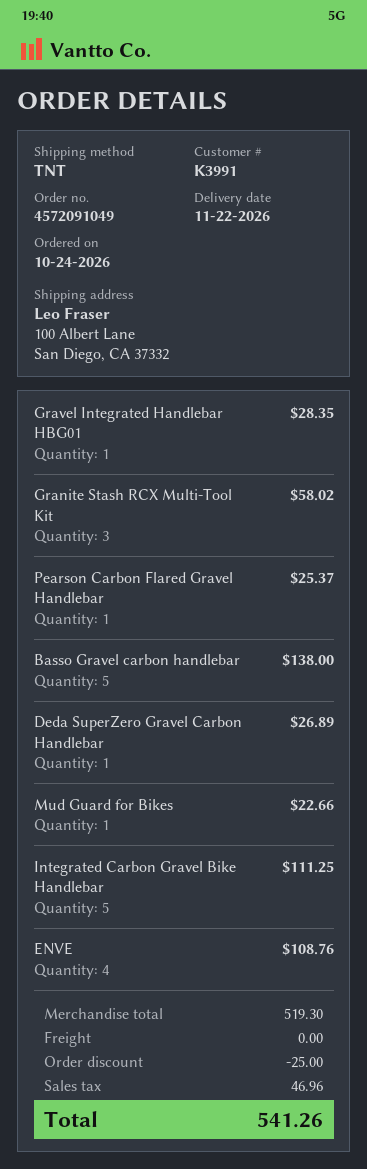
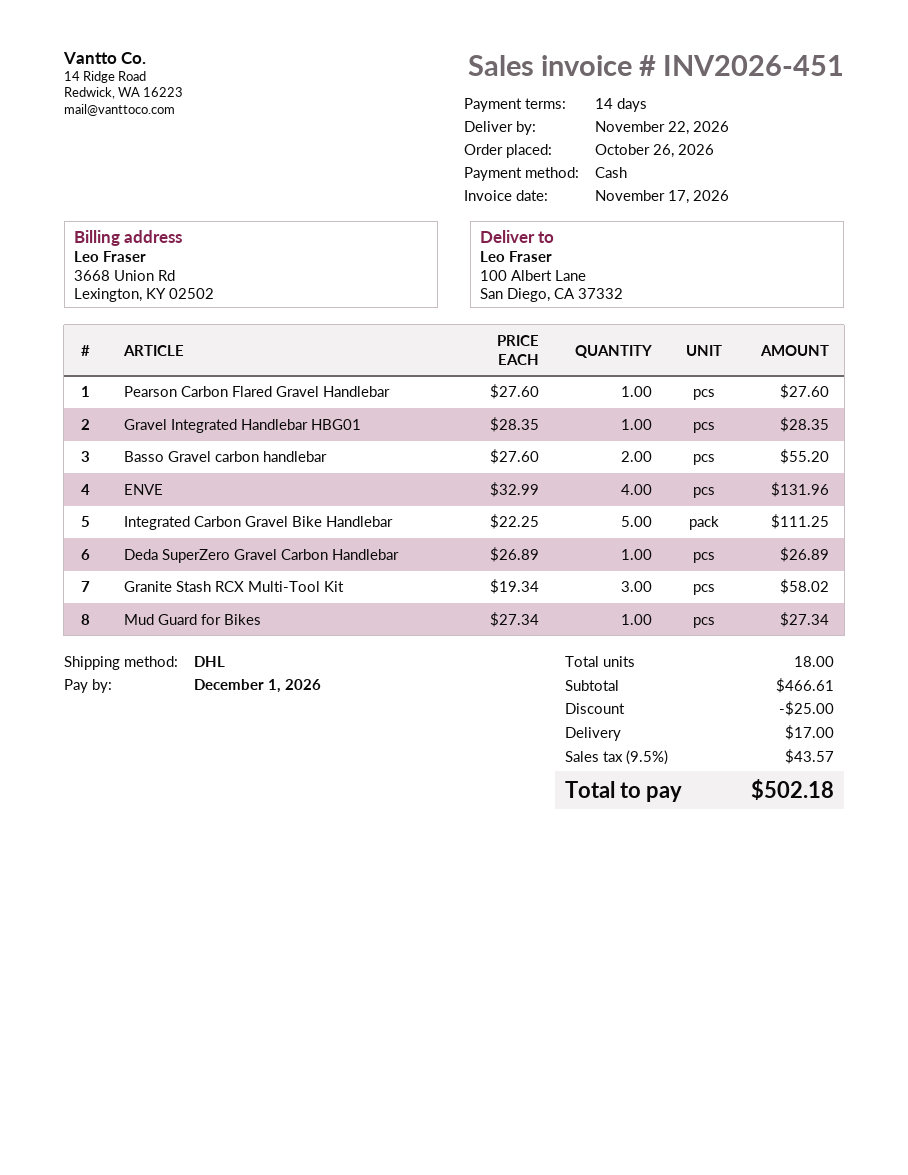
order date: 2026-10-24 -> 2026-10-26
shipping method: TNT -> DHL
Pearson Carbon Flared Gravel Handlebar: 1 for 25.37 -> 1 for 27.60
Basso Gravel carbon handlebar: 5 for 138.00 -> 2 for 55.20
Mud Guard for Bikes: 1 for 22.66 -> 1 for 27.34
ENVE: 4 for 108.76 -> 4 for 131.96
subtotal: 519.30 -> 466.61
shipping: 0.00 -> 17.00
tax: 46.96 -> 43.57
total: 541.26 -> 502.18

